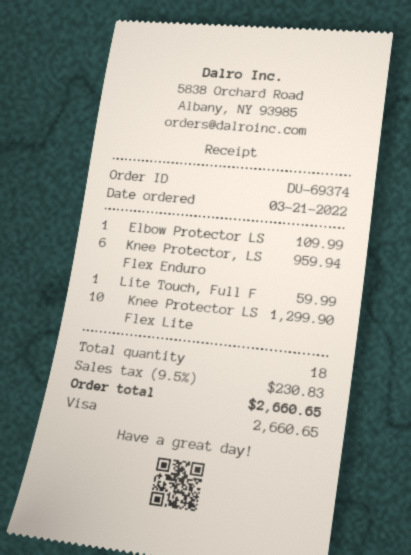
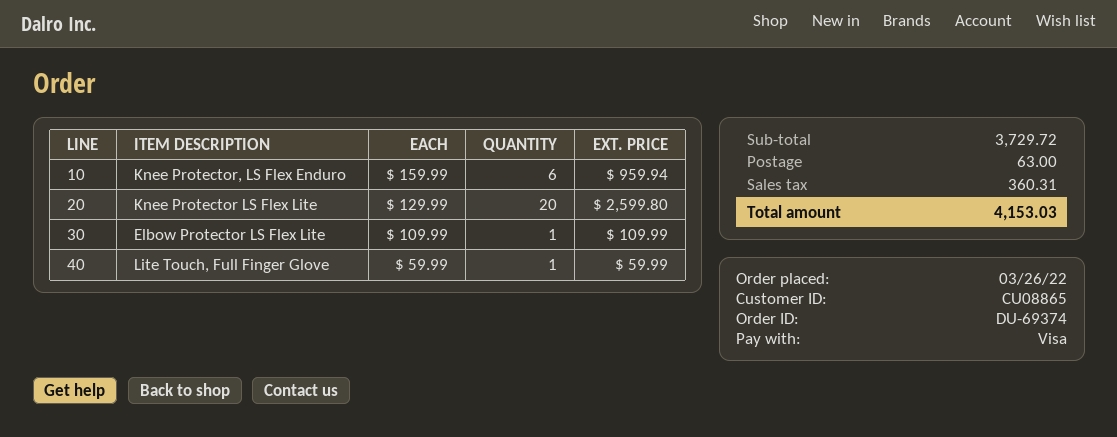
order date: 2022-03-21 -> 2022-03-26
Knee Protector LS Flex Lite: 10 for 1299.90 -> 20 for 2599.80
shipping: none -> 63.00
tax: 230.83 -> 360.31
total: 2660.65 -> 4153.03

